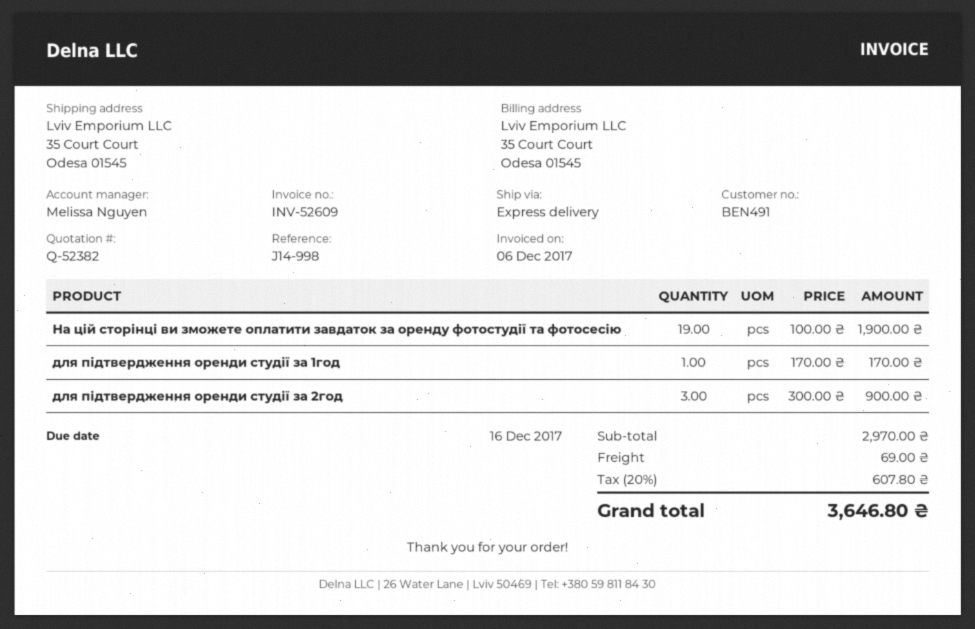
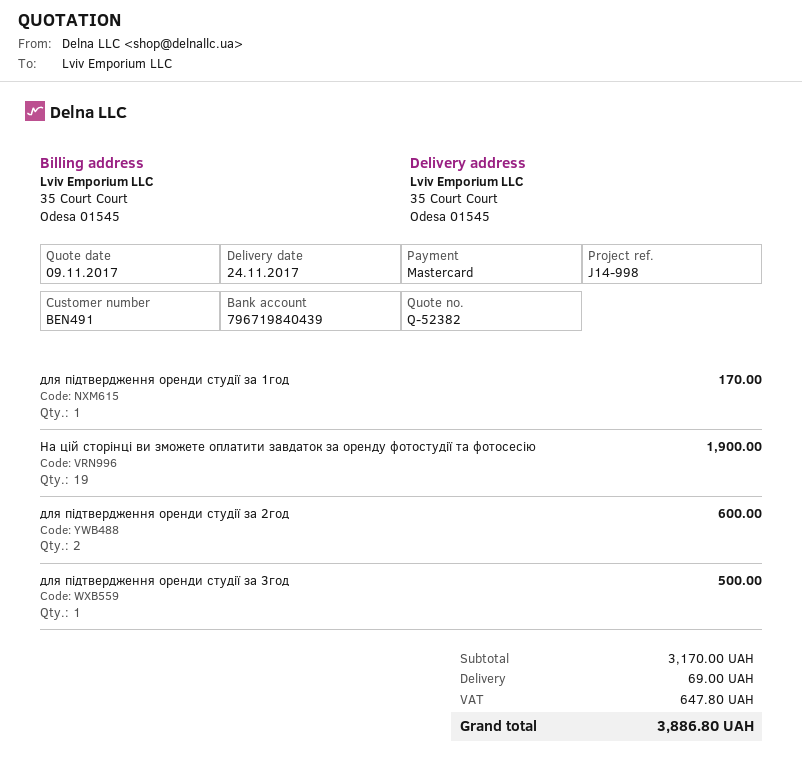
для підтвердження оренди студії за 2год: 3 for 900.00 -> 2 for 600.00
для підтвердження оренди студії за 3год: none -> 1 for 500.00
subtotal: 2970.00 -> 3170.00
tax: 607.80 -> 647.80
total: 3646.80 -> 3886.80

